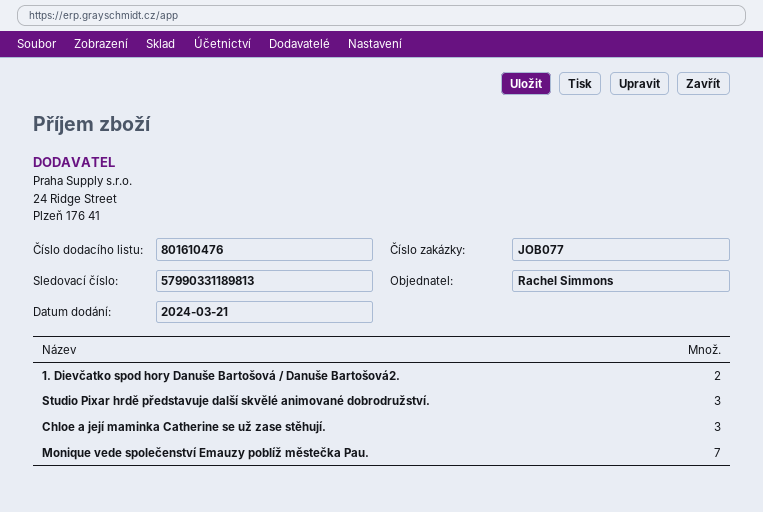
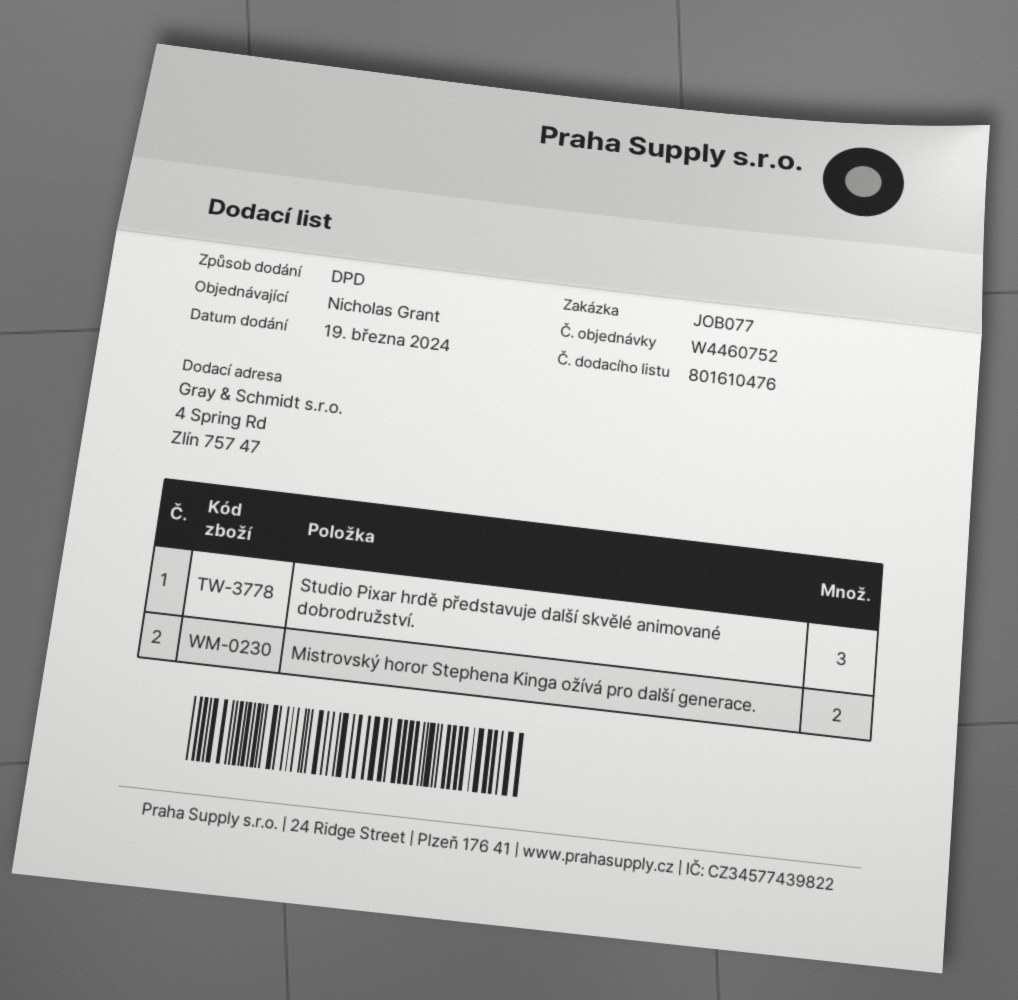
delivery date: 2024-03-21 -> 2024-03-19
ordered by: Rachel Simmons -> Nicholas Grant
1. Dievčatko spod hory Danuše Bartošová / Danuše Bartošová2.: 2 -> none
Chloe a její maminka Catherine se už zase stěhují.: 3 -> none
Monique vede společenství Emauzy poblíž městečka Pau.: 7 -> none
Mistrovský horor Stephena Kinga ožívá pro další generace.: none -> 2

